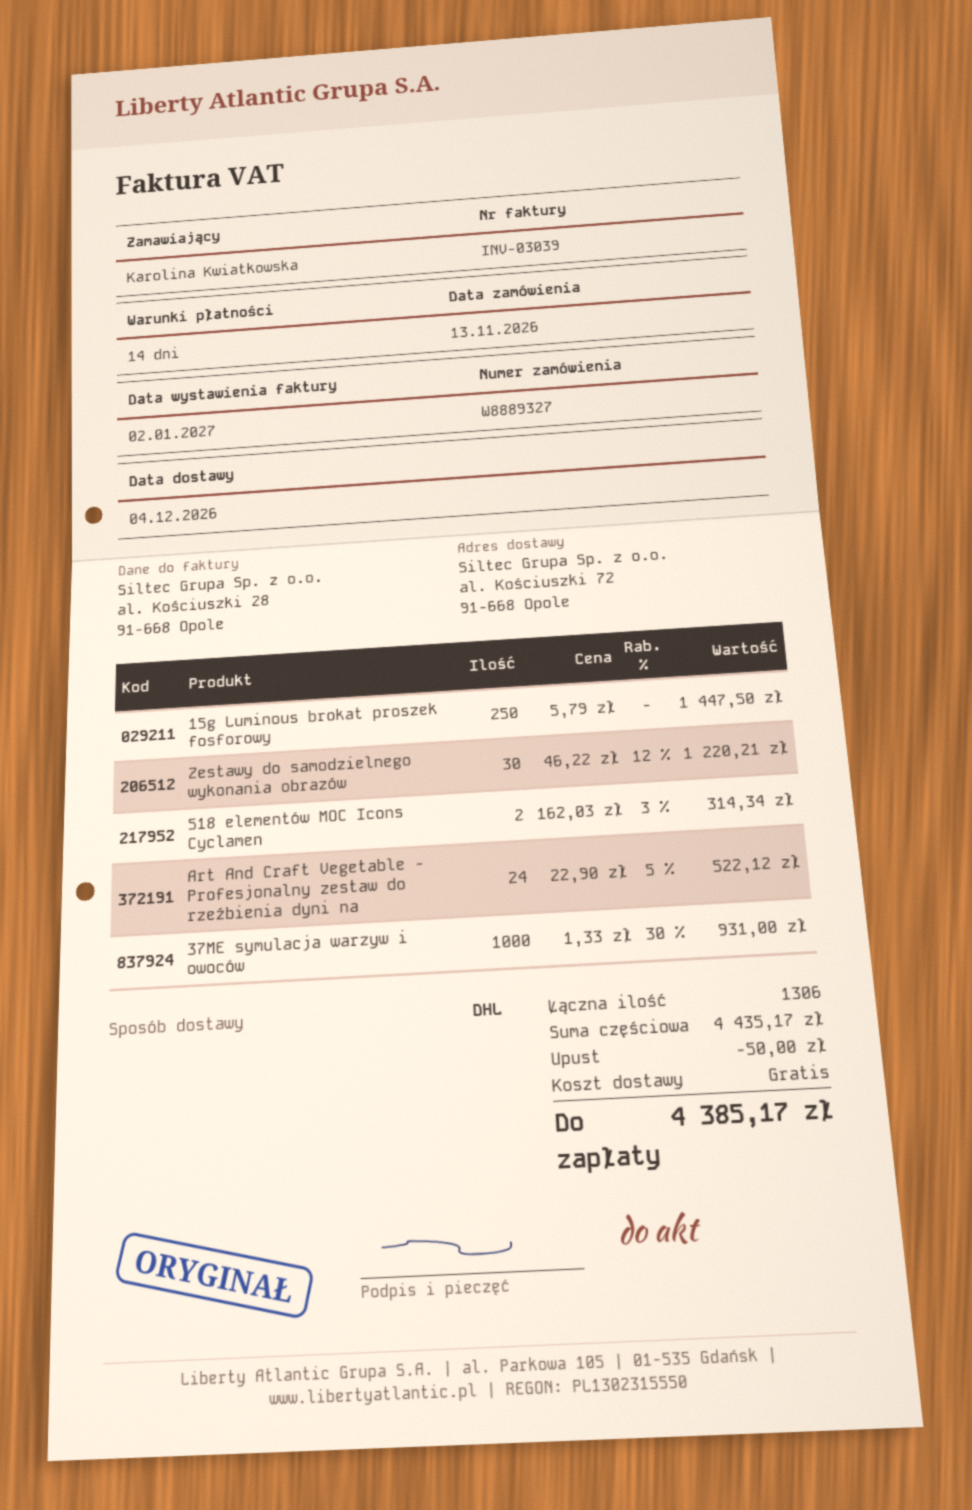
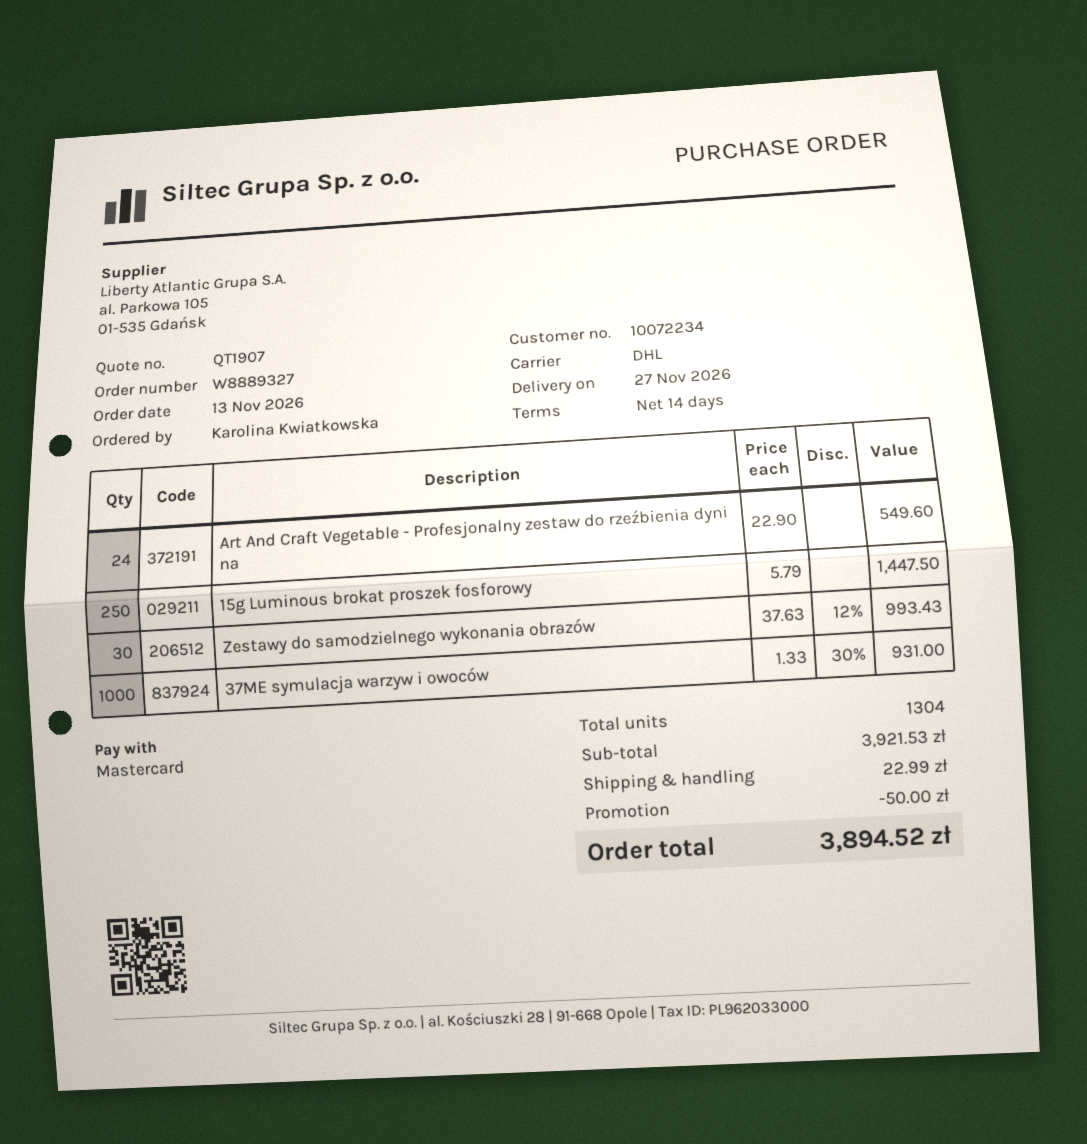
delivery date: 2026-12-04 -> 2026-11-27
Zestawy do samodzielnego wykonania obrazów: 30 x 46.22 - 12% = 1220.21 -> 30 x 37.63 - 12% = 993.43
518 elementów MOC Icons Cyclamen: 2 x 162.03 - 3% = 314.34 -> none
Art And Craft Vegetable - Profesjonalny zestaw do rzeźbienia dyni na: 24 x 22.90 - 5% = 522.12 -> 24 x 22.90 = 549.60
total quantity: 1306 -> 1304
subtotal: 4435.17 -> 3921.53
shipping: 0.00 -> 22.99
total: 4385.17 -> 3894.52

